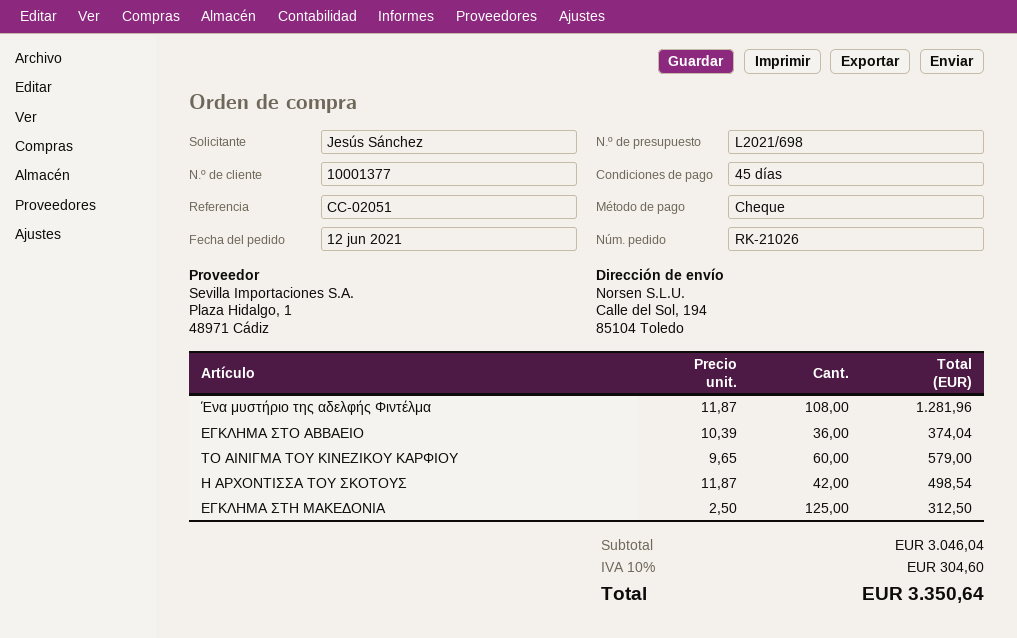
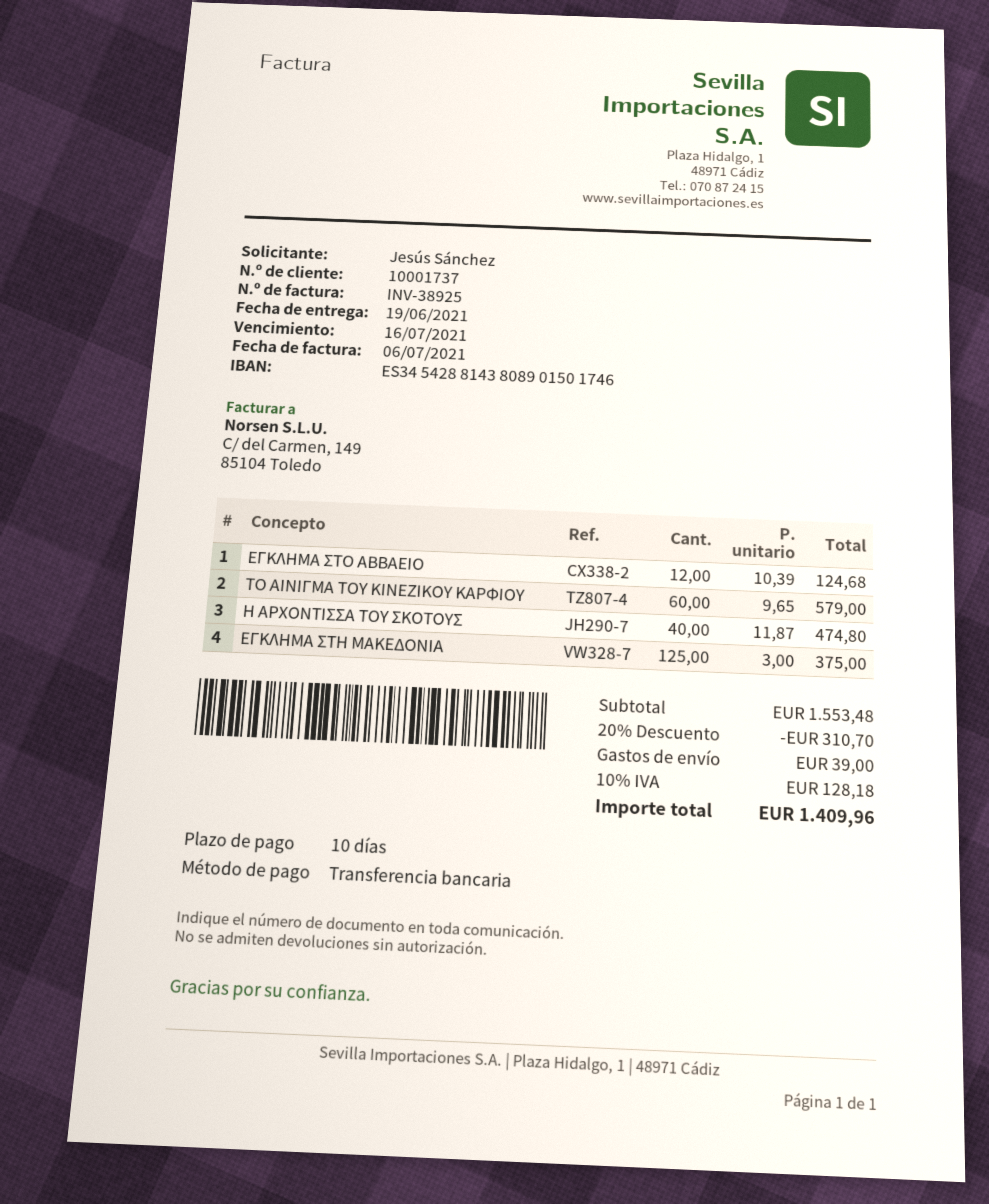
payment terms: 45 days -> 10 days
customer number: 10001377 -> 10001737
payment method: cheque -> bank transfer
Ένα μυστήριο της αδελφής Φιντέλμα: 108 x 11.87 = 1281.96 -> none
ΕΓΚΛΗΜΑ ΣΤΟ ΑΒΒΑΕΙΟ: 36 x 10.39 = 374.04 -> 12 x 10.39 = 124.68
Η ΑΡΧΟΝΤΙΣΣΑ ΤΟΥ ΣΚΟΤΟΥΣ: 42 x 11.87 = 498.54 -> 40 x 11.87 = 474.80
ΕΓΚΛΗΜΑ ΣΤΗ ΜΑΚΕΔΟΝΙΑ: 125 x 2.50 = 312.50 -> 125 x 3.00 = 375.00
subtotal: 3046.04 -> 1553.48
discount: none -> 20% = 310.70
shipping: none -> 39.00
tax: 10% = 304.60 -> 10% = 128.18
total: 3350.64 -> 1409.96

